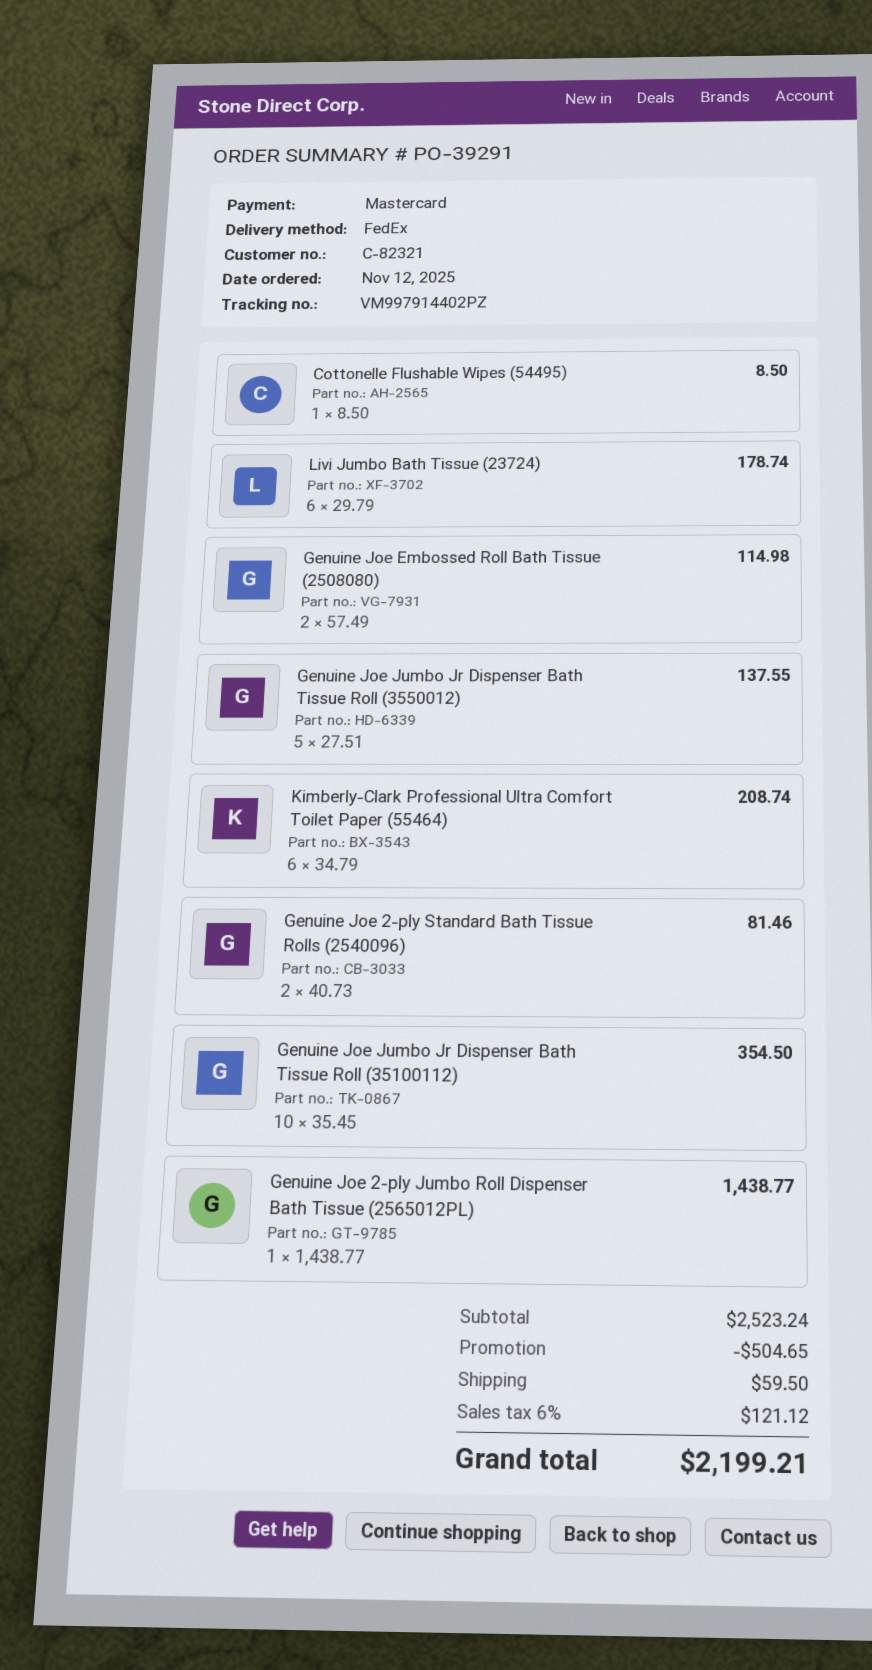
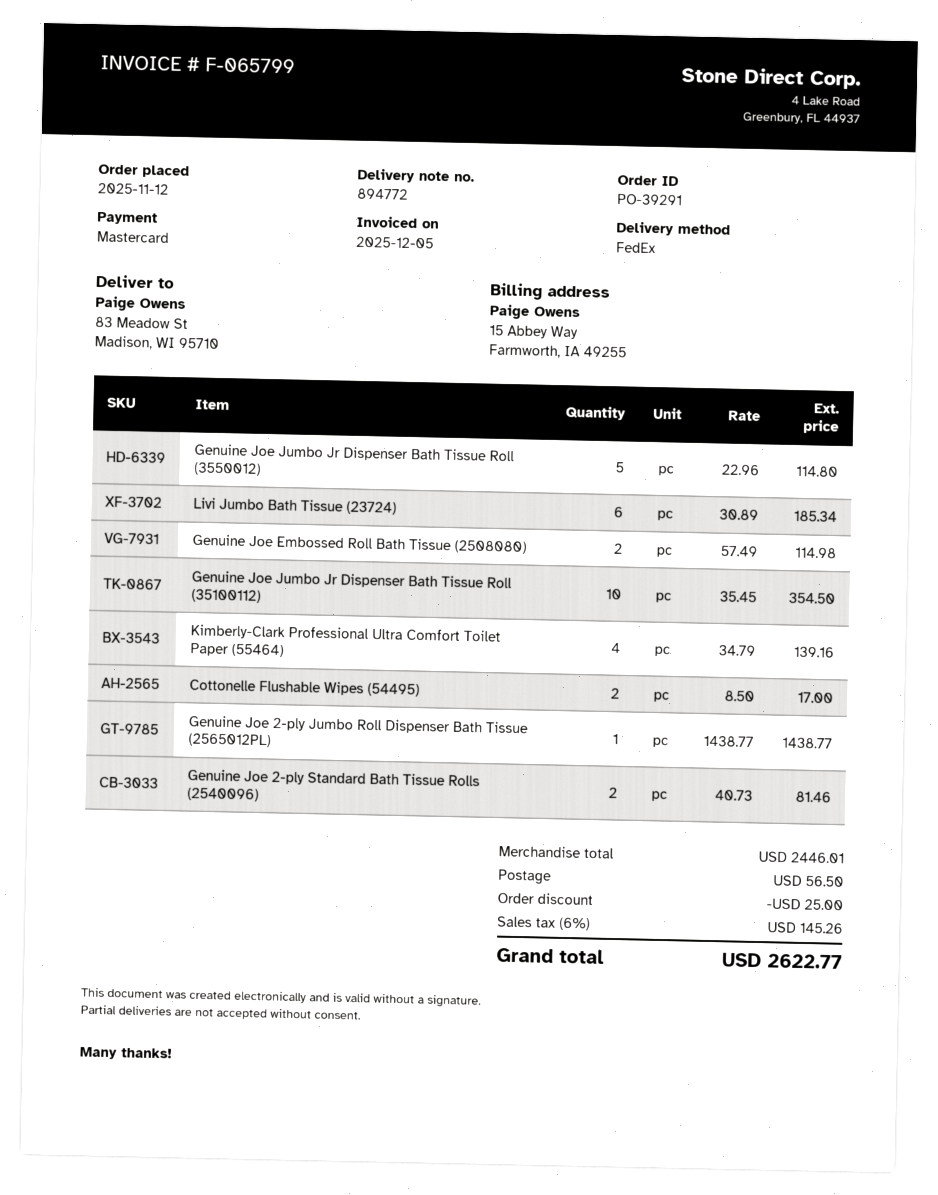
Cottonelle Flushable Wipes (54495): 1 x 8.50 = 8.50 -> 2 x 8.50 = 17.00
Livi Jumbo Bath Tissue (23724): 6 x 29.79 = 178.74 -> 6 x 30.89 = 185.34
Genuine Joe Jumbo Jr Dispenser Bath Tissue Roll (3550012): 5 x 27.51 = 137.55 -> 5 x 22.96 = 114.80
Kimberly-Clark Professional Ultra Comfort Toilet Paper (55464): 6 x 34.79 = 208.74 -> 4 x 34.79 = 139.16
subtotal: 2523.24 -> 2446.01
discount: 504.65 -> 25.00
shipping: 59.50 -> 56.50
tax: 6% = 121.12 -> 6% = 145.26
total: 2199.21 -> 2622.77

